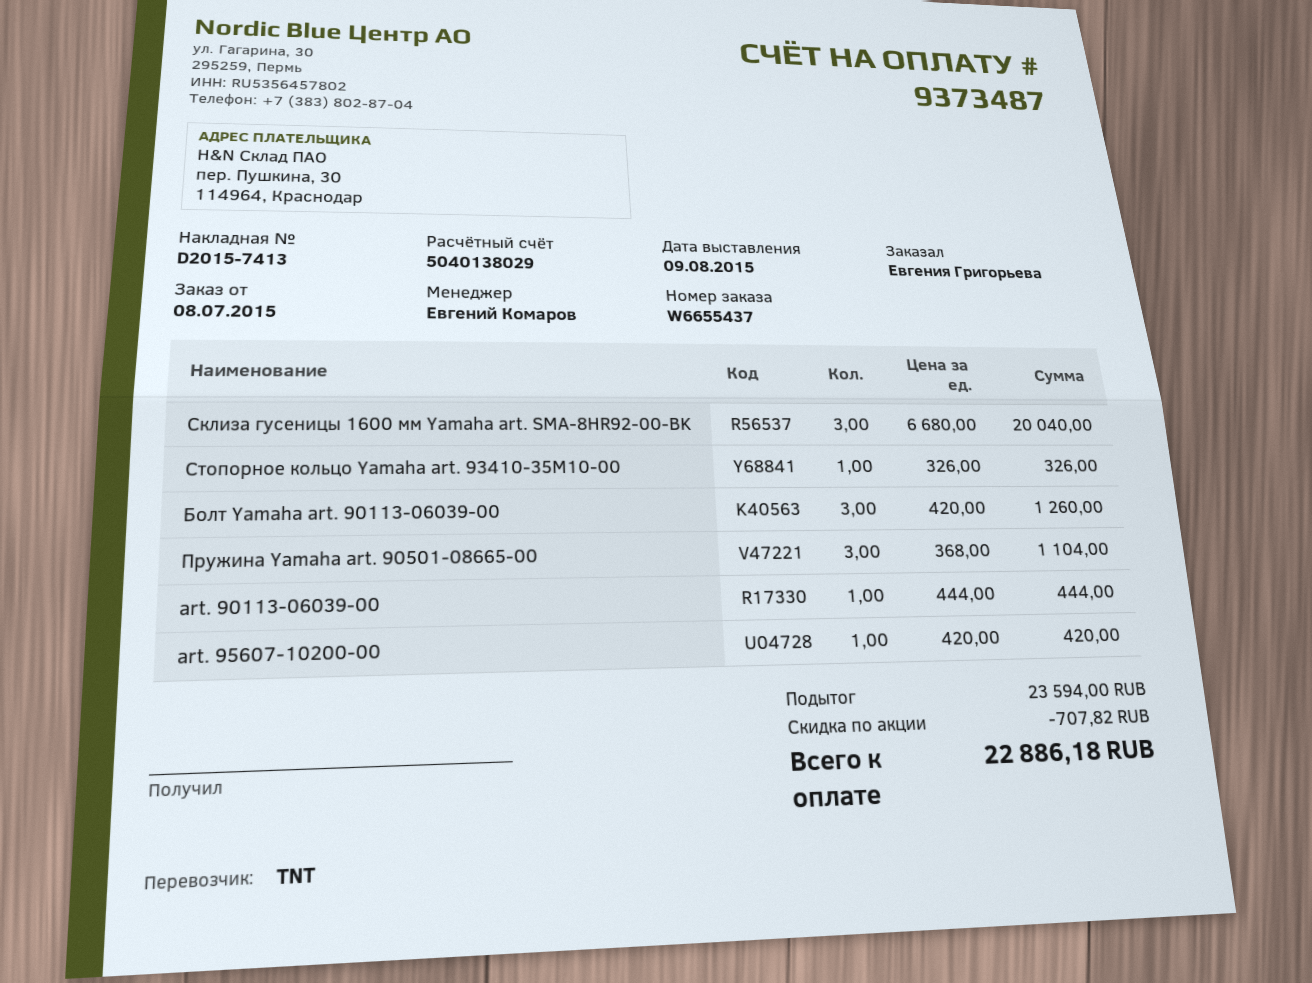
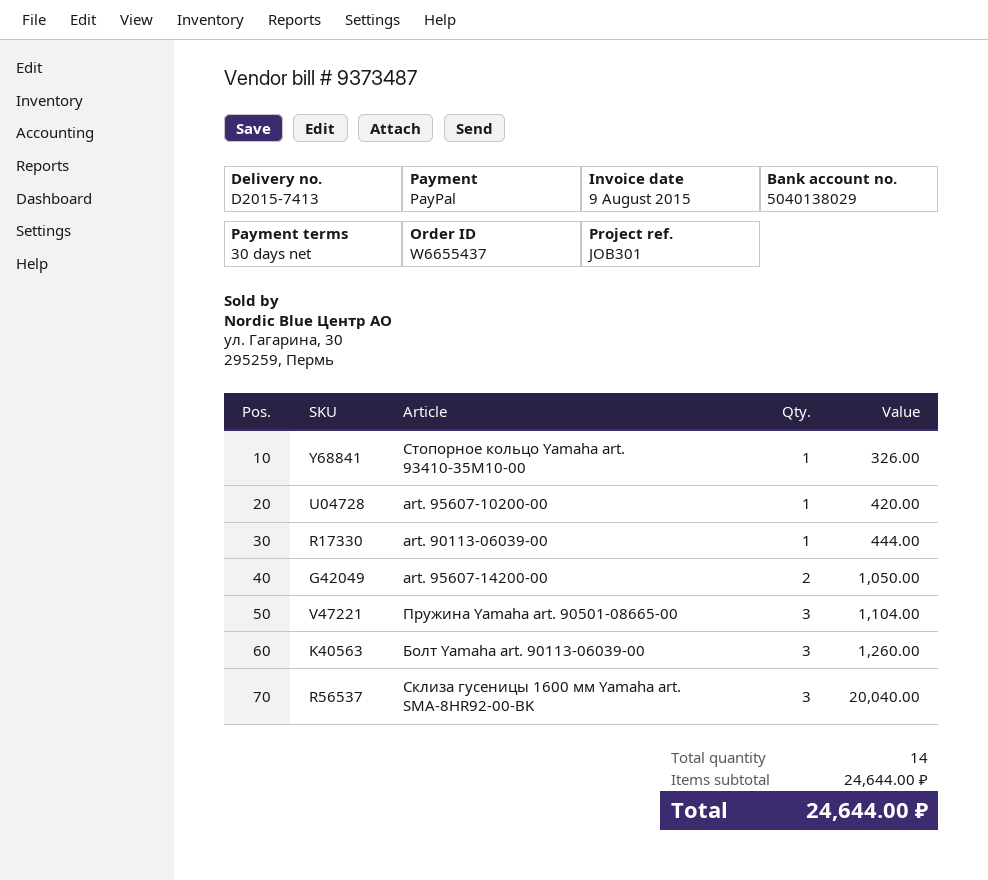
art. 95607-14200-00: none -> 2 for 1050.00
subtotal: 23594.00 -> 24644.00
discount: 707.82 -> none
total: 22886.18 -> 24644.00

